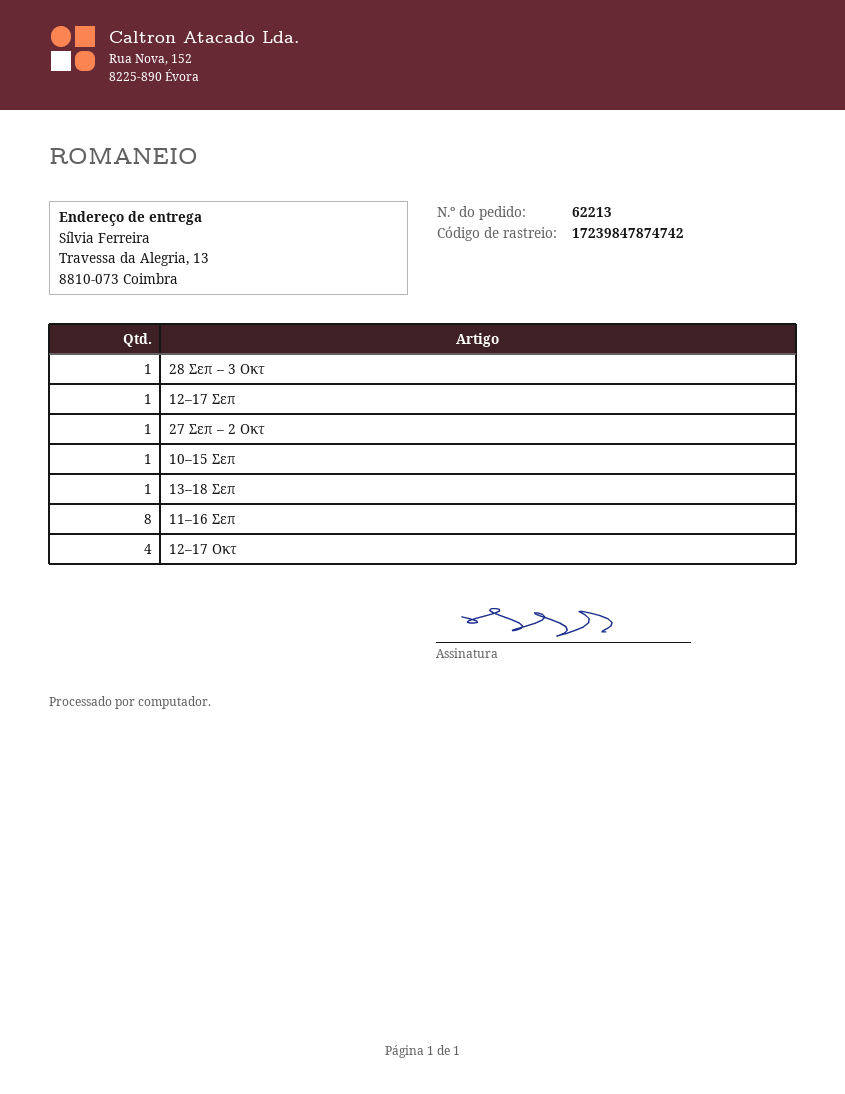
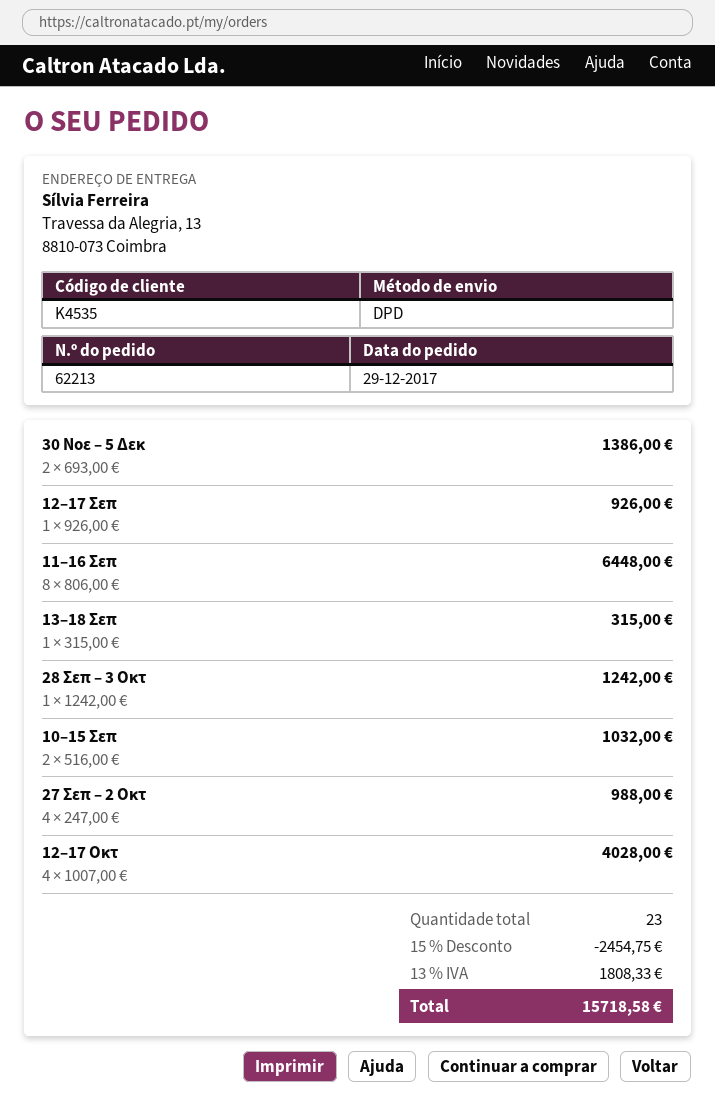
27 Σεπ – 2 Οκτ: 1 -> 4
10–15 Σεπ: 1 -> 2
30 Νοε – 5 Δεκ: none -> 2

